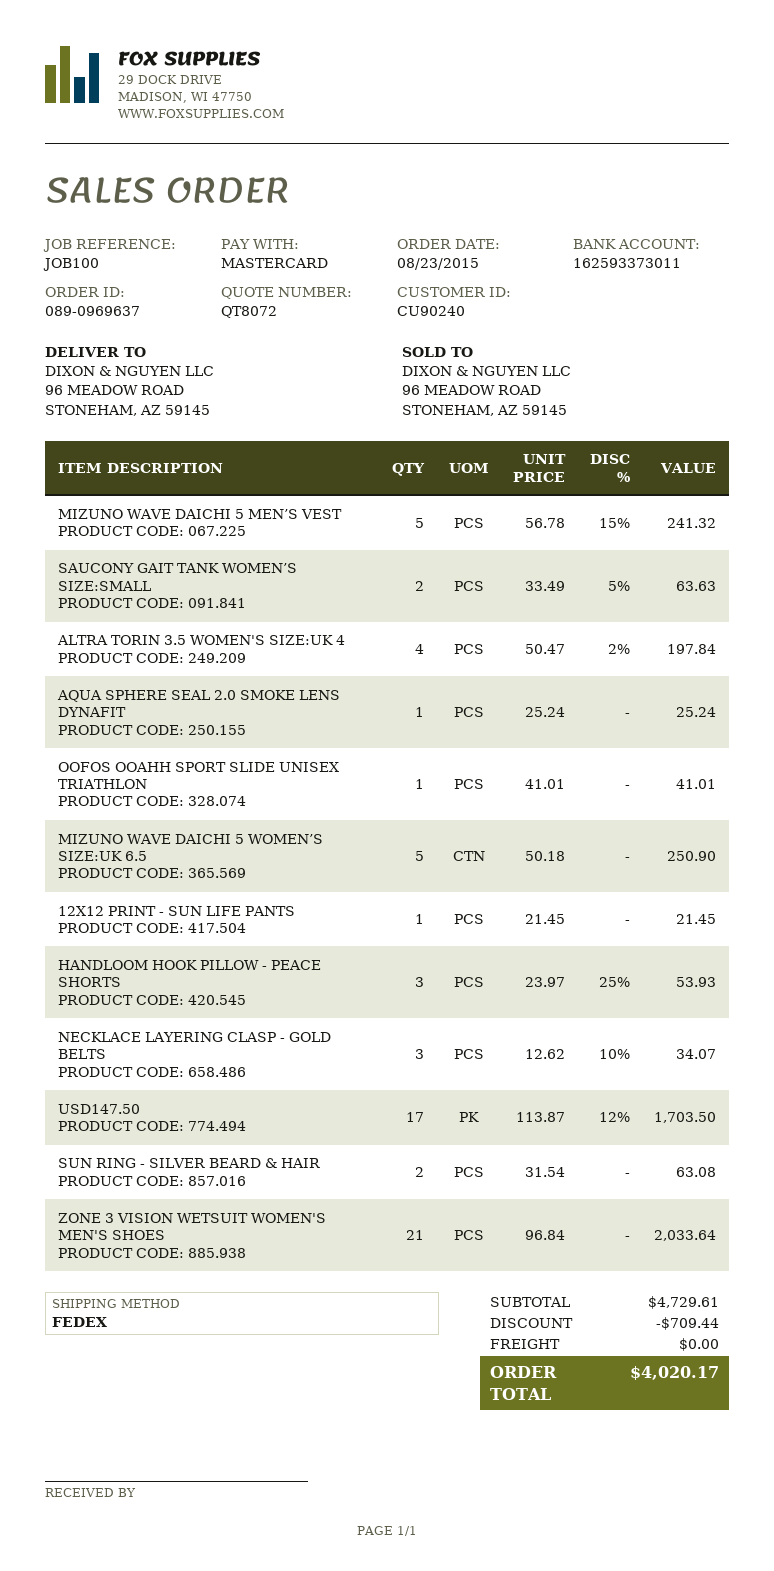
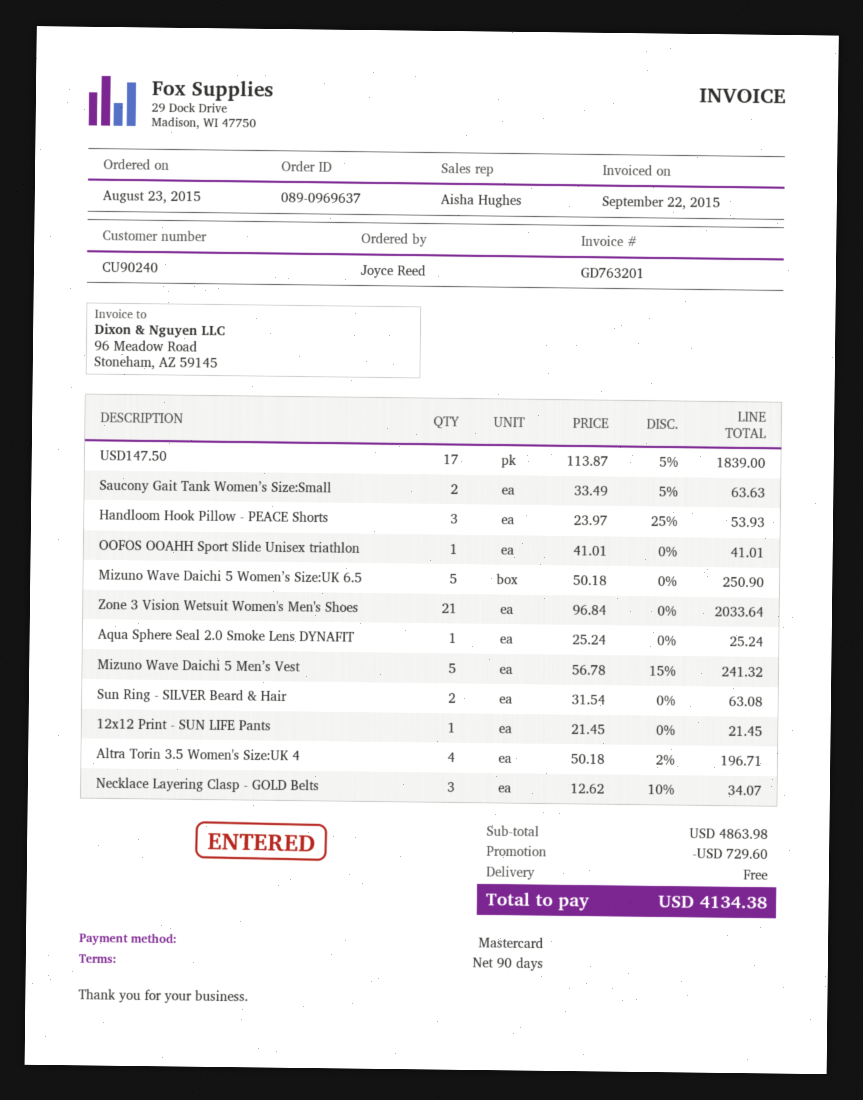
ALTRA TORIN 3.5 WOMEN'S SIZE:UK 4: 4 x 50.47 - 2% = 197.84 -> 4 x 50.18 - 2% = 196.71
USD147.50: 17 x 113.87 - 12% = 1703.50 -> 17 x 113.87 - 5% = 1839.00
subtotal: 4729.61 -> 4863.98
discount: 709.44 -> 729.60
total: 4020.17 -> 4134.38

